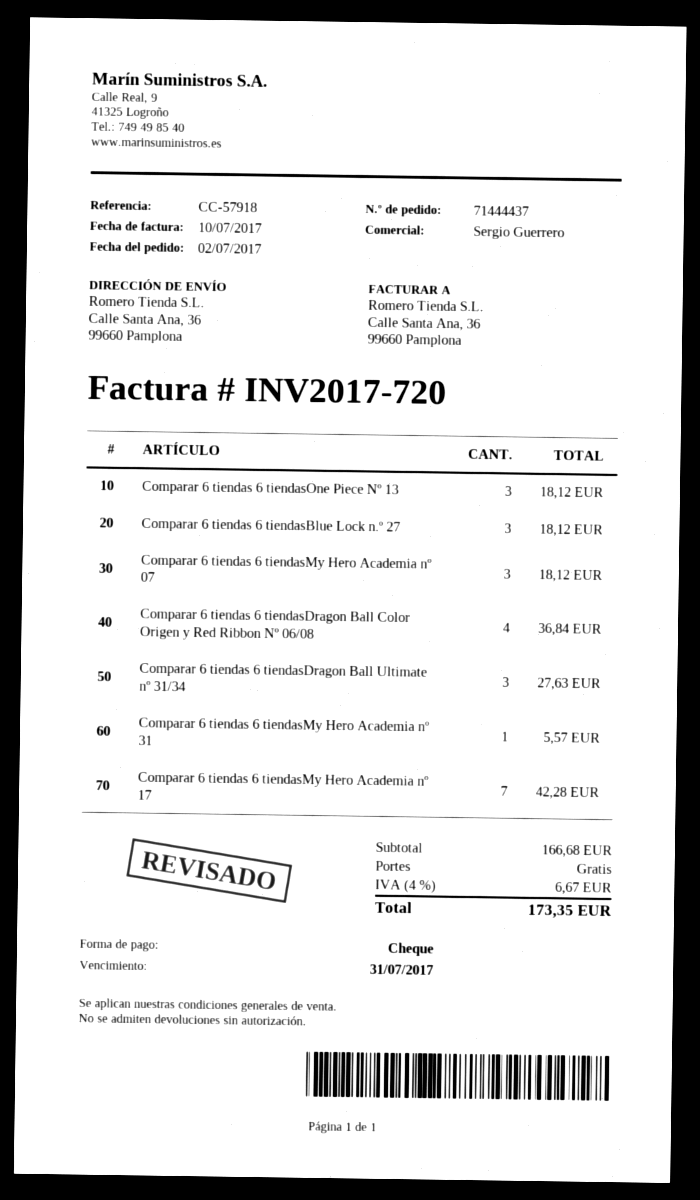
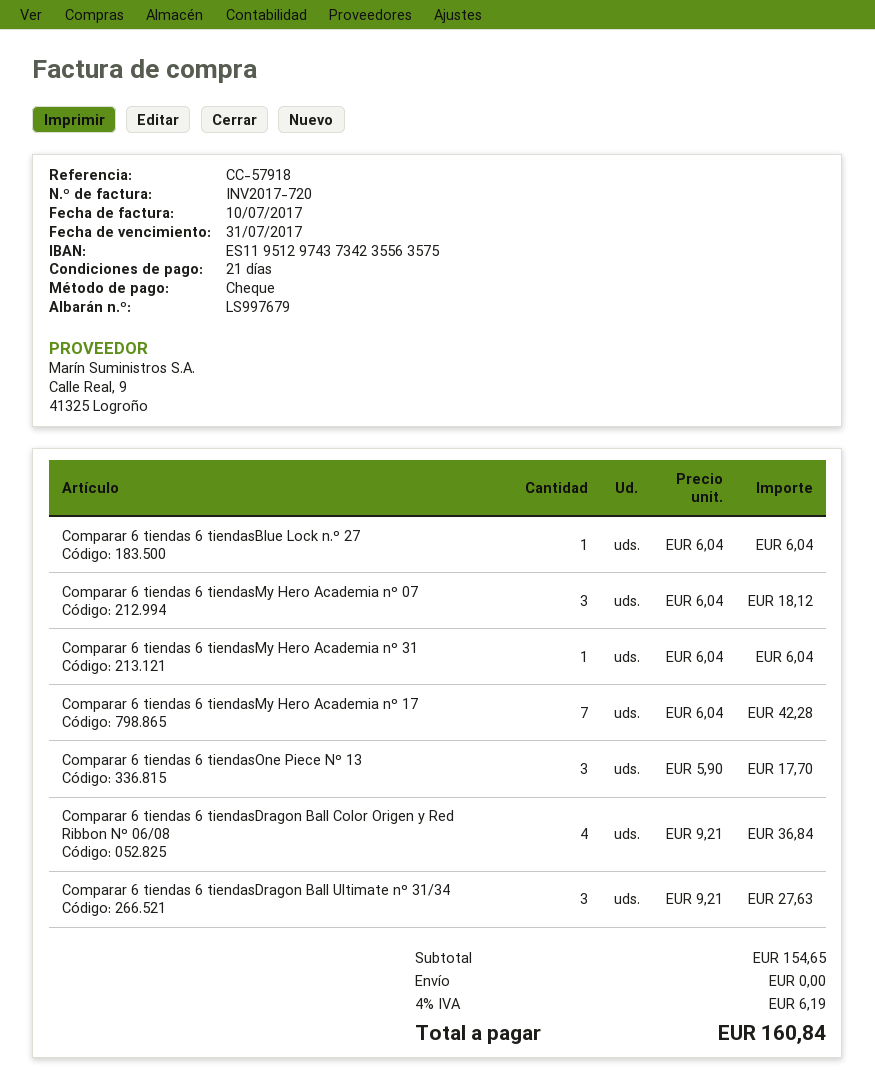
Comparar 6 tiendas 6 tiendasOne Piece Nº 13: 3 for 18.12 -> 3 for 17.70
Comparar 6 tiendas 6 tiendasBlue Lock n.º 27: 3 for 18.12 -> 1 for 6.04
Comparar 6 tiendas 6 tiendasMy Hero Academia nº 31: 1 for 5.57 -> 1 for 6.04
subtotal: 166.68 -> 154.65
tax: 4% = 6.67 -> 4% = 6.19
total: 173.35 -> 160.84

